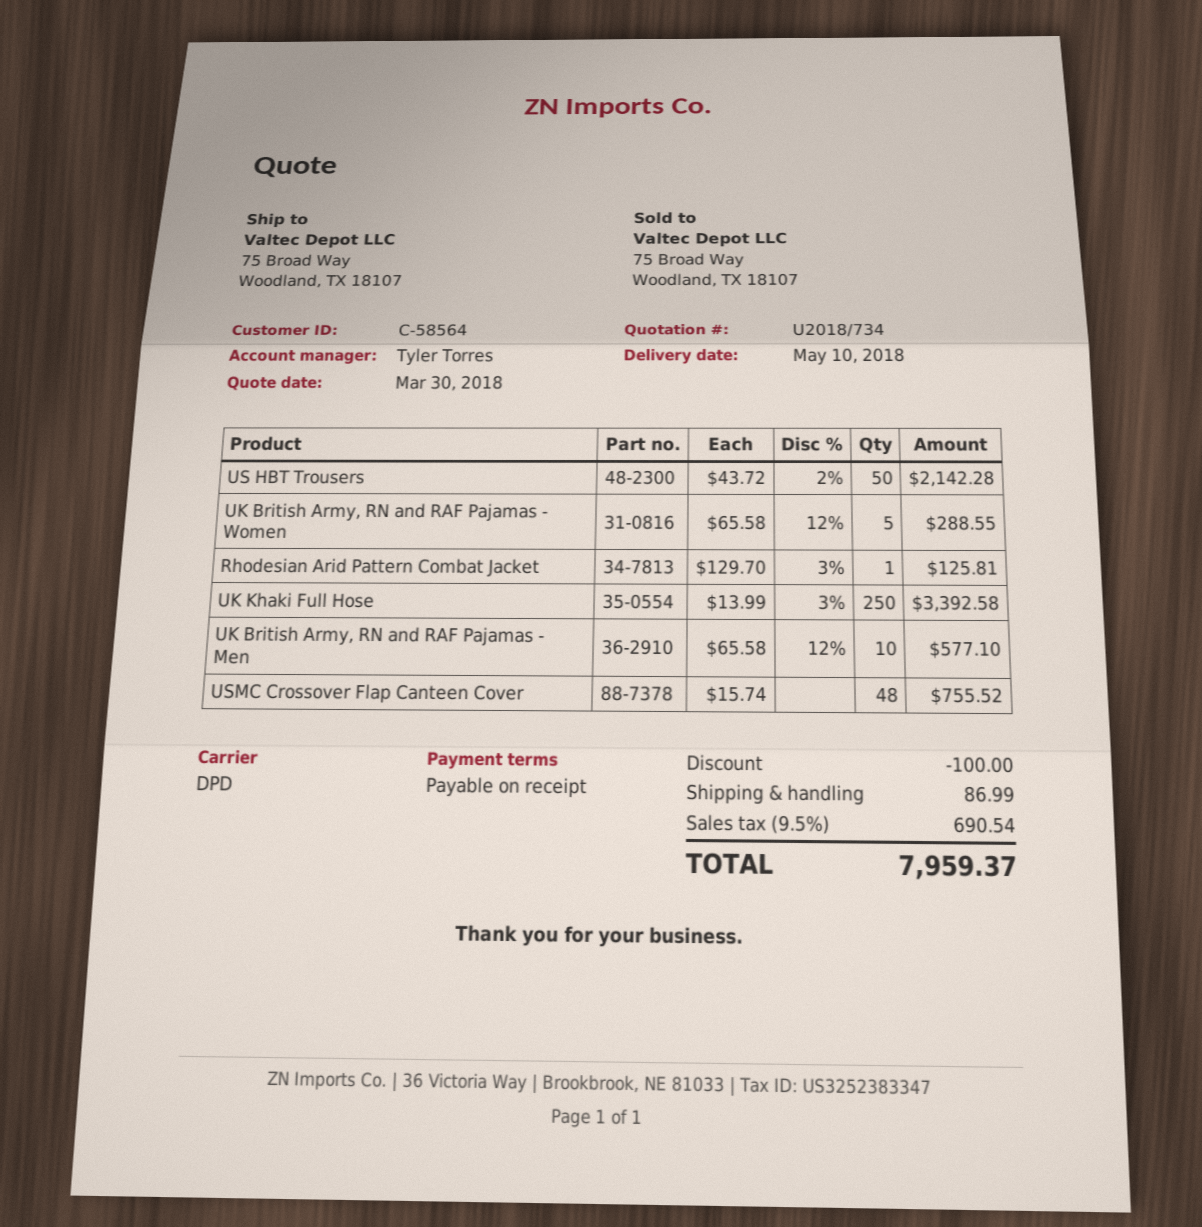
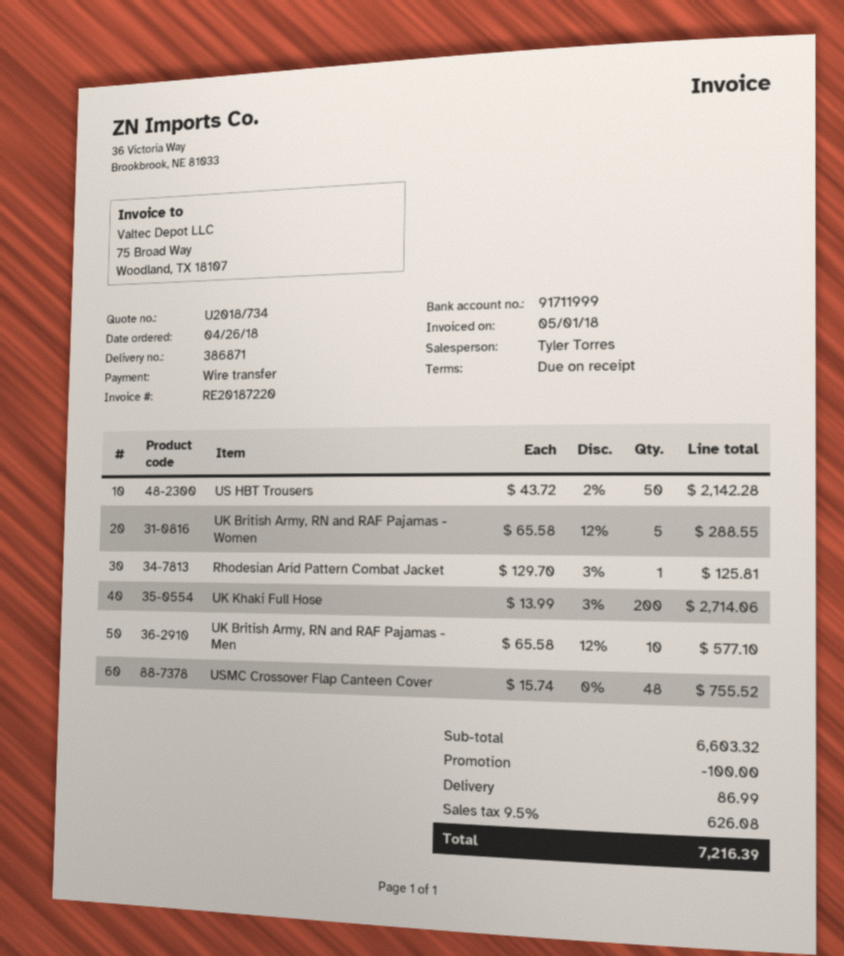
UK Khaki Full Hose: 250 x 13.99 - 3% = 3392.58 -> 200 x 13.99 - 3% = 2714.06
tax: 9.5% = 690.54 -> 9.5% = 626.08
total: 7959.37 -> 7216.39

